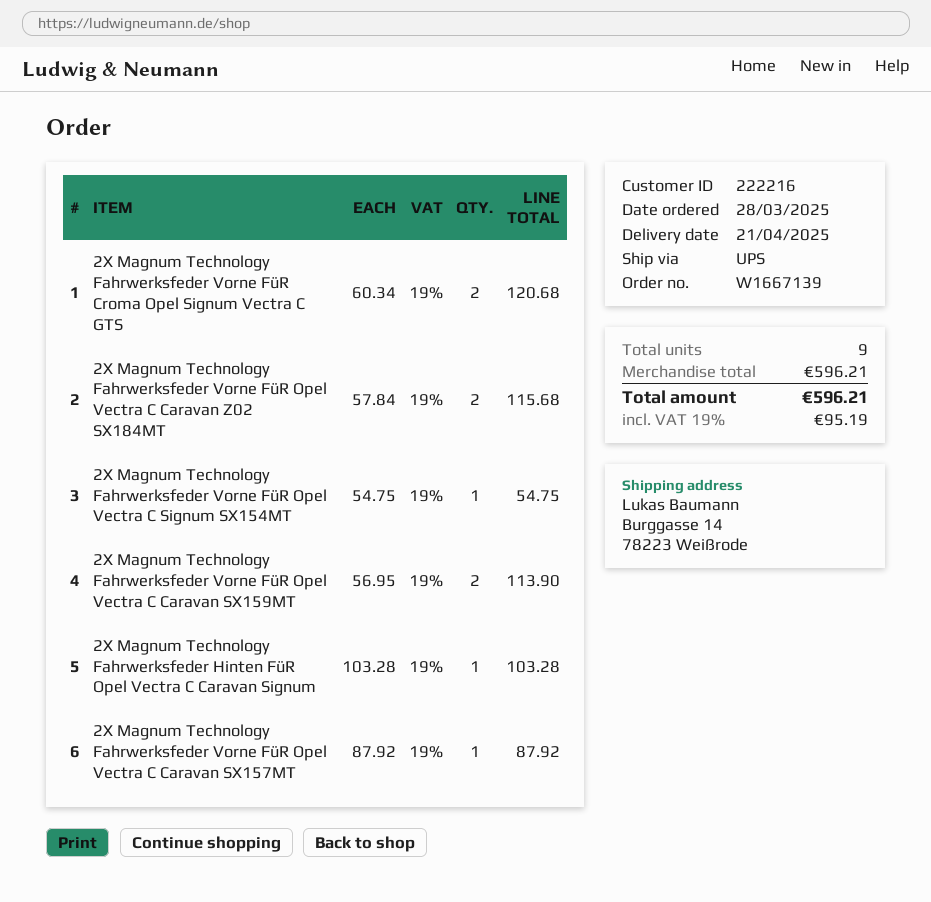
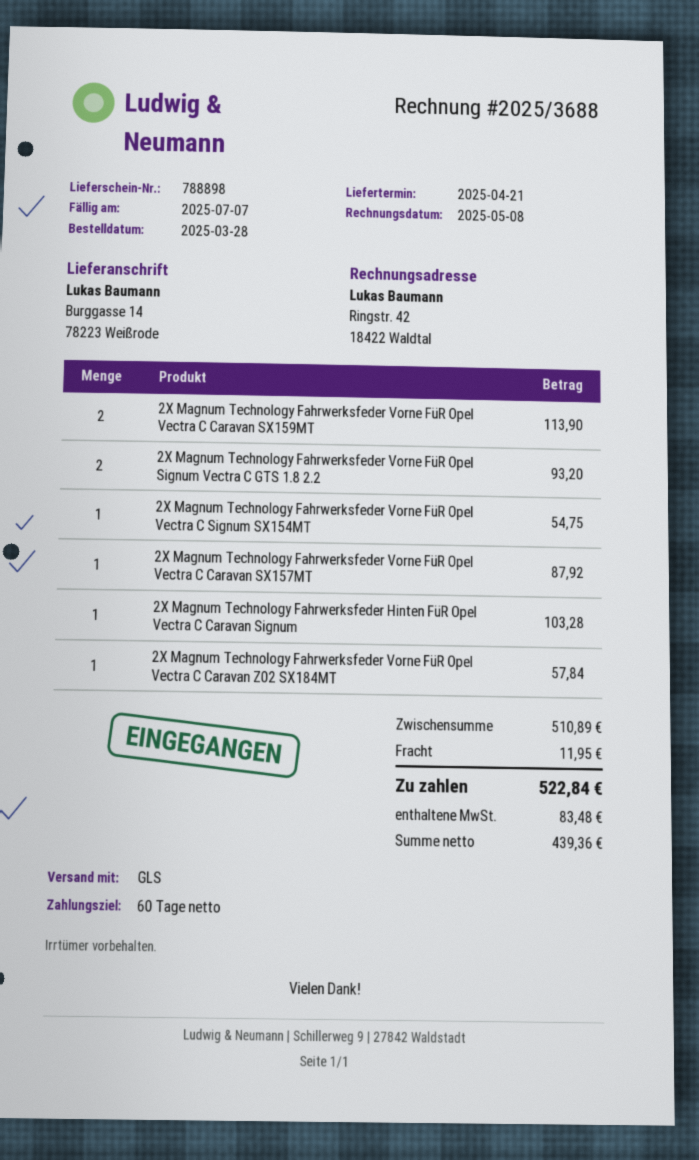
shipping method: UPS -> GLS
2X Magnum Technology Fahrwerksfeder Vorne FüR Croma Opel Signum Vectra C GTS: 2 for 120.68 -> none
2X Magnum Technology Fahrwerksfeder Vorne FüR Opel Vectra C Caravan Z02 SX184MT: 2 for 115.68 -> 1 for 57.84
2X Magnum Technology Fahrwerksfeder Vorne FüR Opel Signum Vectra C GTS 1.8 2.2: none -> 2 for 93.20
subtotal: 596.21 -> 510.89
shipping: none -> 11.95
tax: 95.19 -> 83.48
total: 596.21 -> 522.84

